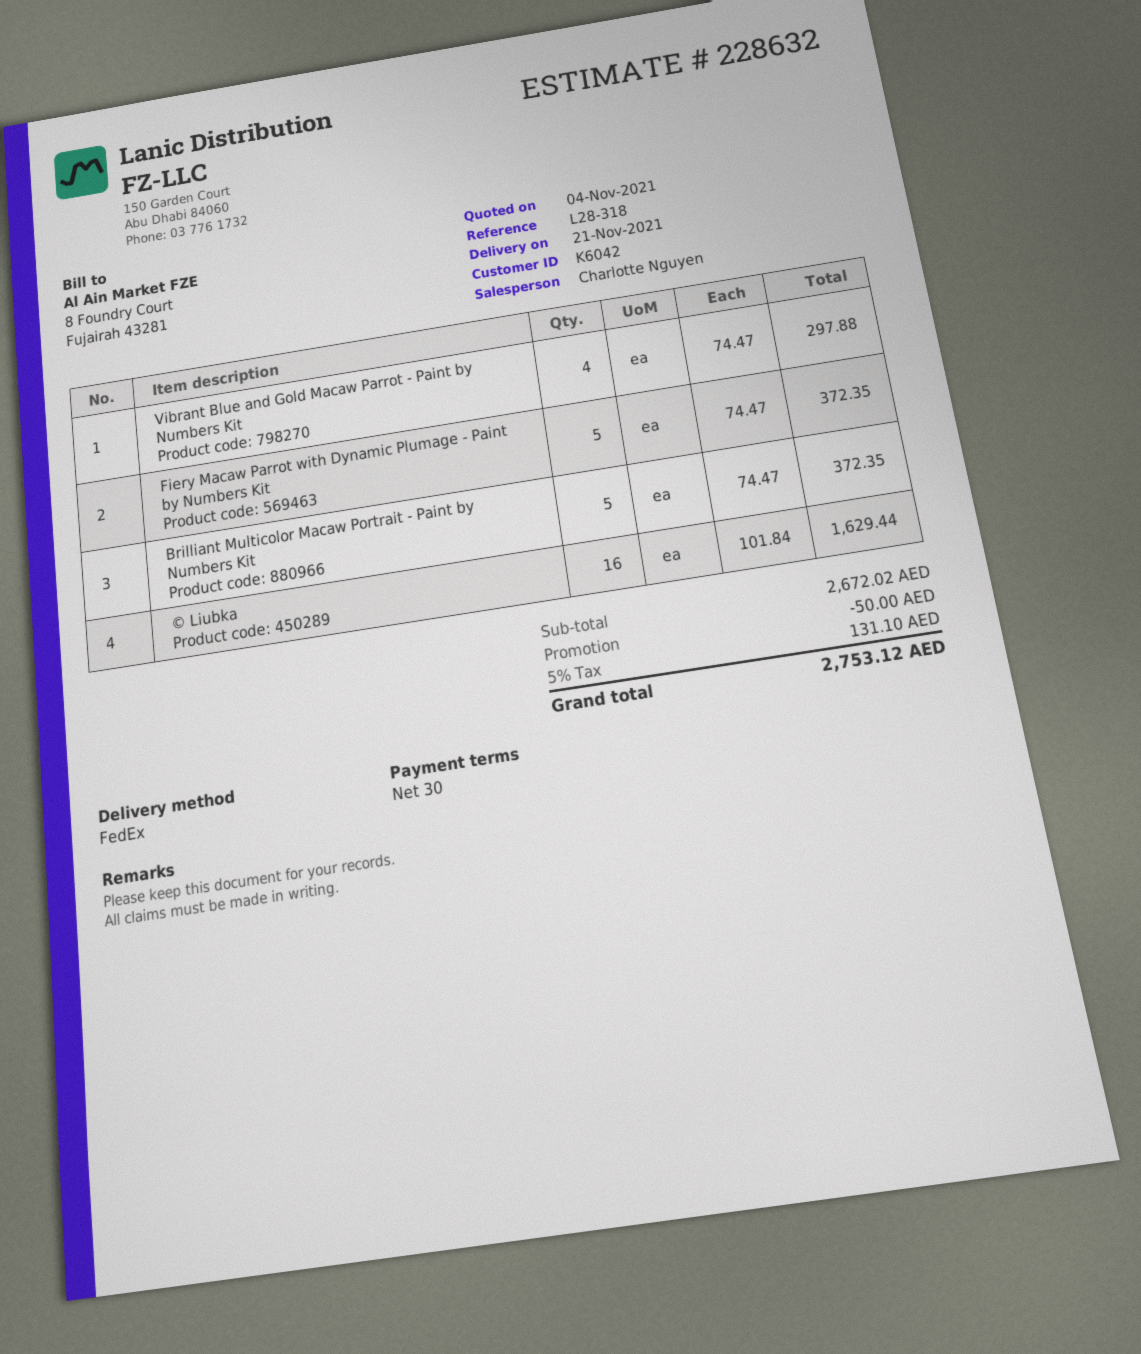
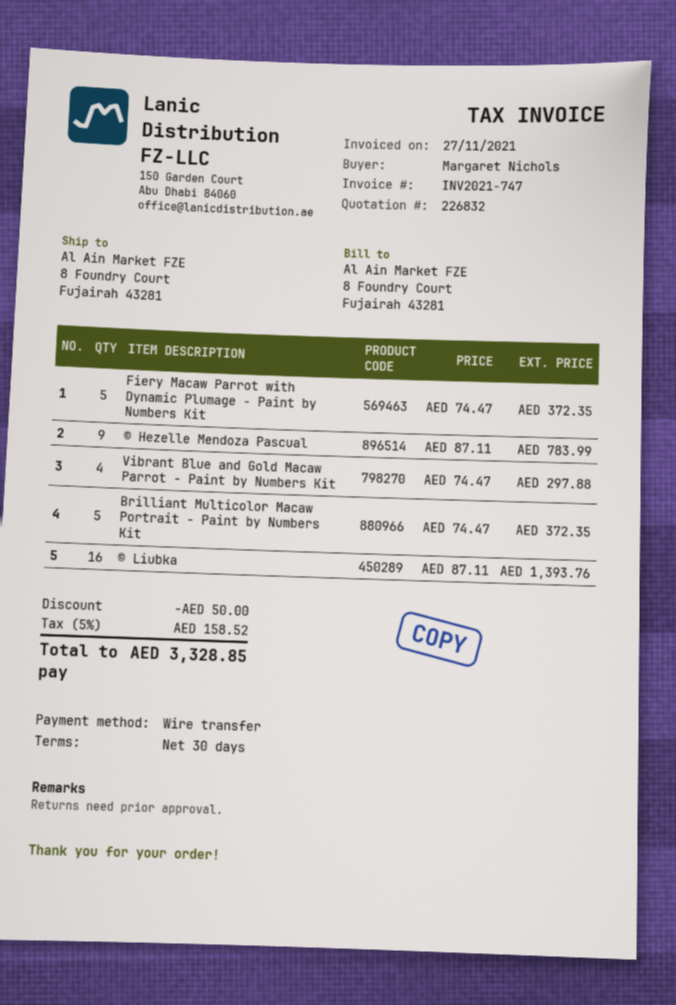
quote number: 228632 -> 226832
© Liubka: 16 x 101.84 = 1629.44 -> 16 x 87.11 = 1393.76
© Hezelle Mendoza Pascual: none -> 9 x 87.11 = 783.99
tax: 5% = 131.10 -> 5% = 158.52
total: 2753.12 -> 3328.85

